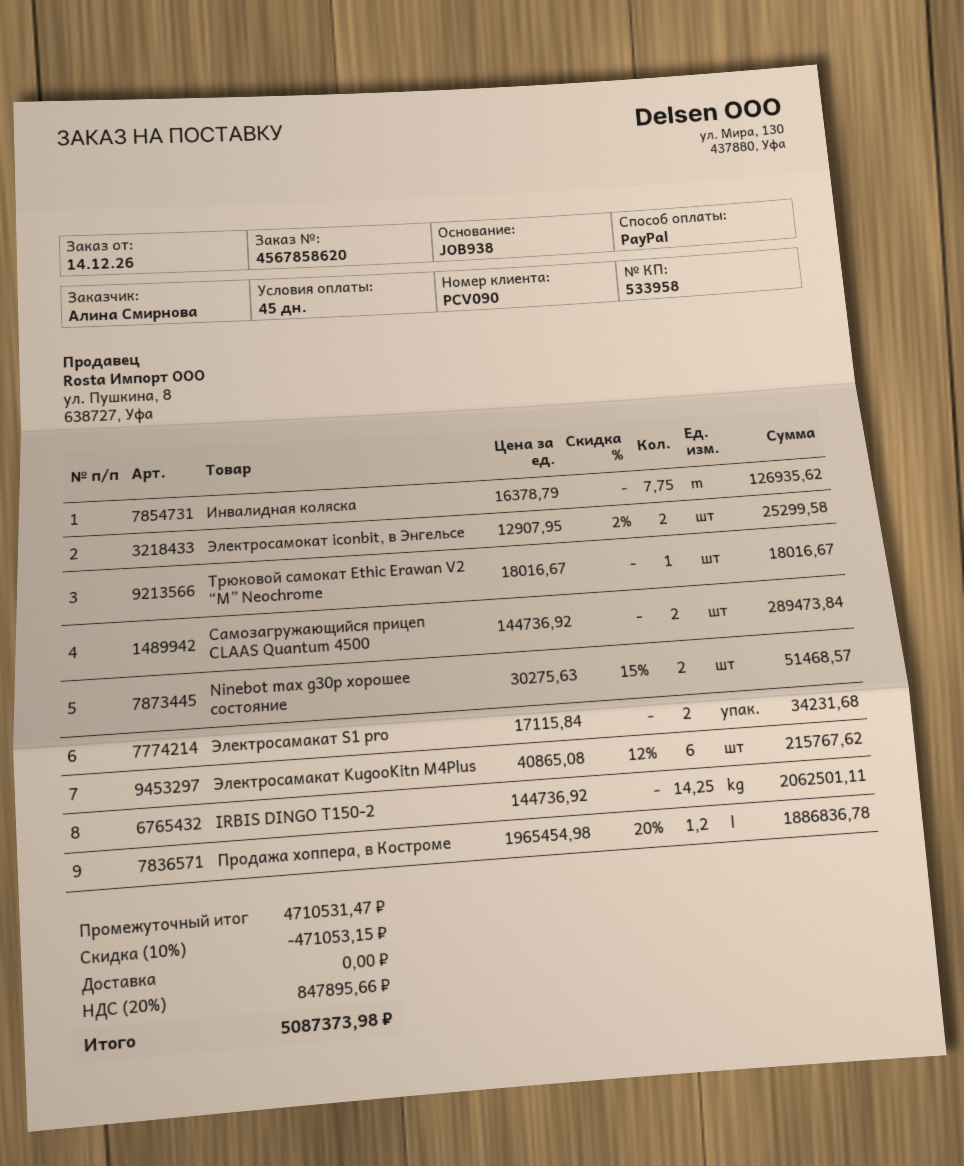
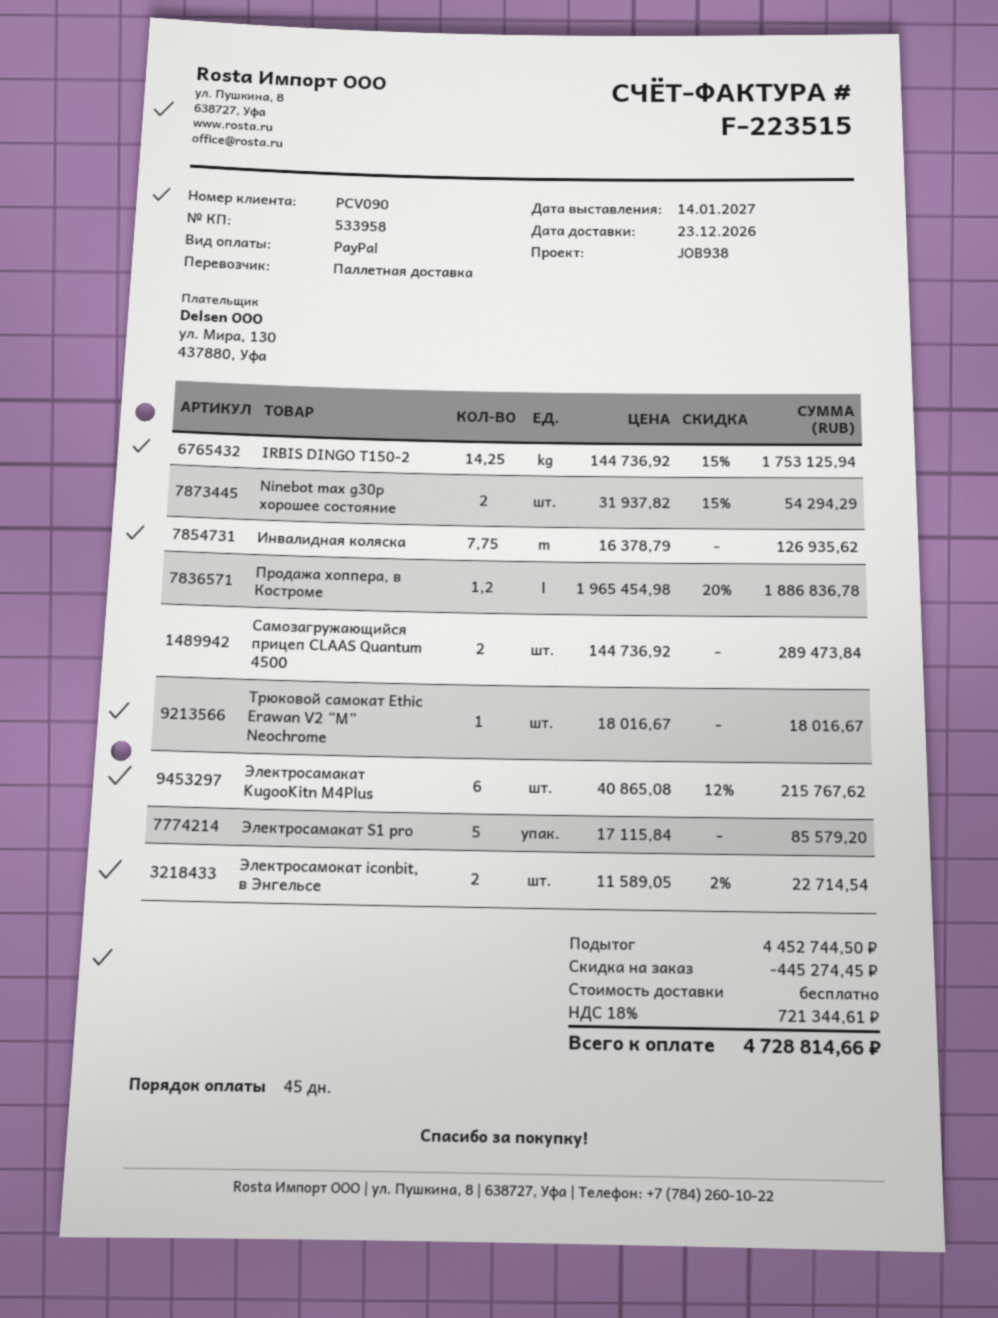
Электросамокат iconbit, в Энгельсе: 2 x 12907.95 - 2% = 25299.58 -> 2 x 11589.05 - 2% = 22714.54
Ninebot max g30p хорошее состояние: 2 x 30275.63 - 15% = 51468.57 -> 2 x 31937.82 - 15% = 54294.29
Электросамакат S1 pro: 2 x 17115.84 = 34231.68 -> 5 x 17115.84 = 85579.20
IRBIS DINGO T150-2: 14.25 x 144736.92 = 2062501.11 -> 14.25 x 144736.92 - 15% = 1753125.94
subtotal: 4710531.47 -> 4452744.50
discount: 471053.15 -> 445274.45
tax: 20% = 847895.66 -> 18% = 721344.61
total: 5087373.98 -> 4728814.66

